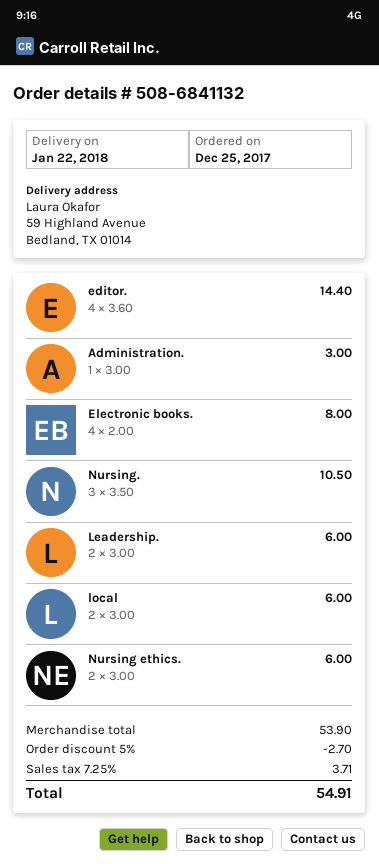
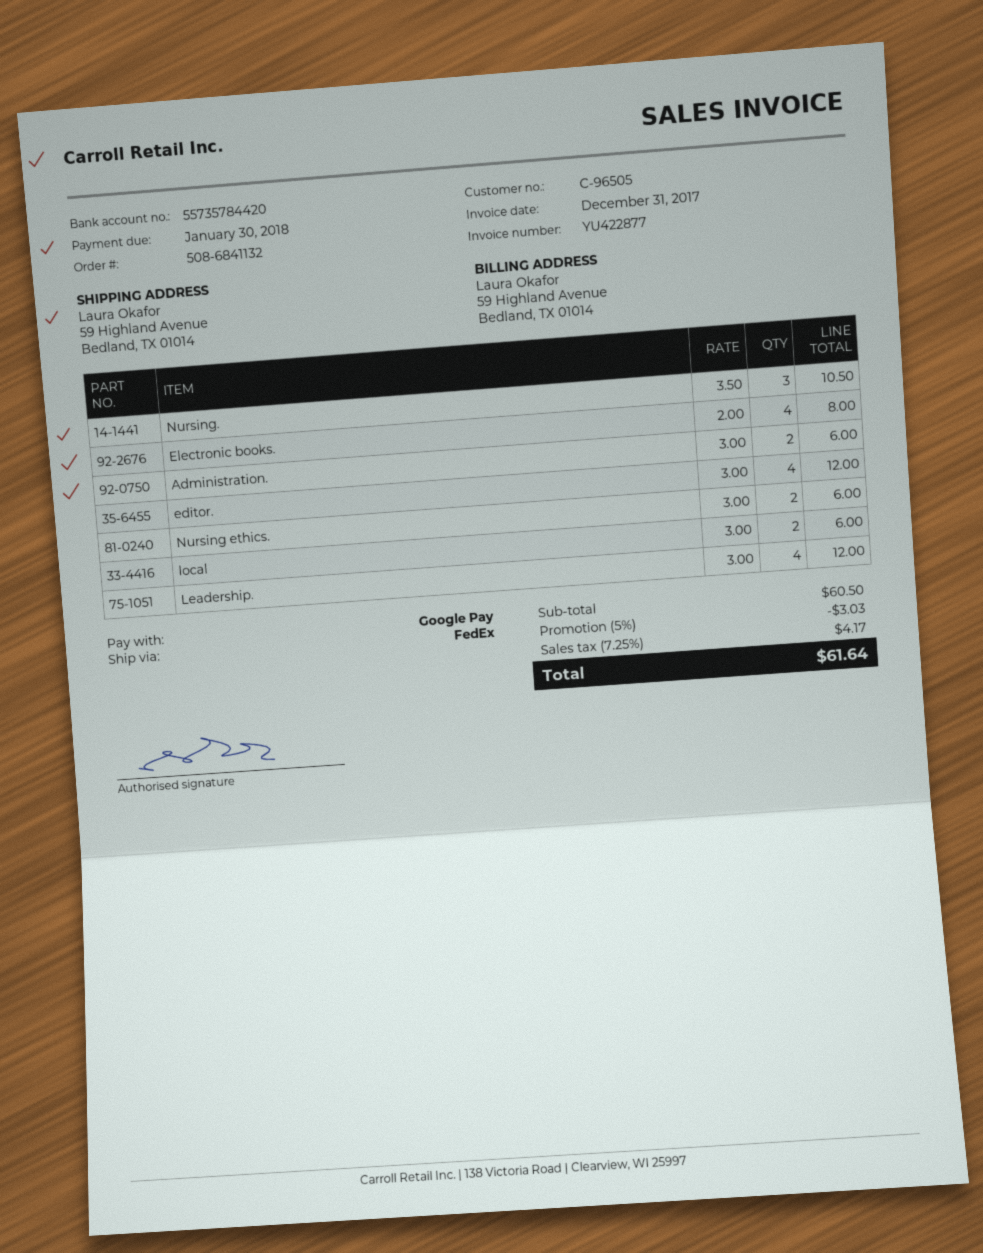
editor.: 4 x 3.60 = 14.40 -> 4 x 3.00 = 12.00
Administration.: 1 x 3.00 = 3.00 -> 2 x 3.00 = 6.00
Leadership.: 2 x 3.00 = 6.00 -> 4 x 3.00 = 12.00
subtotal: 53.90 -> 60.50
discount: 5% = 2.70 -> 5% = 3.03
tax: 7.25% = 3.71 -> 7.25% = 4.17
total: 54.91 -> 61.64

